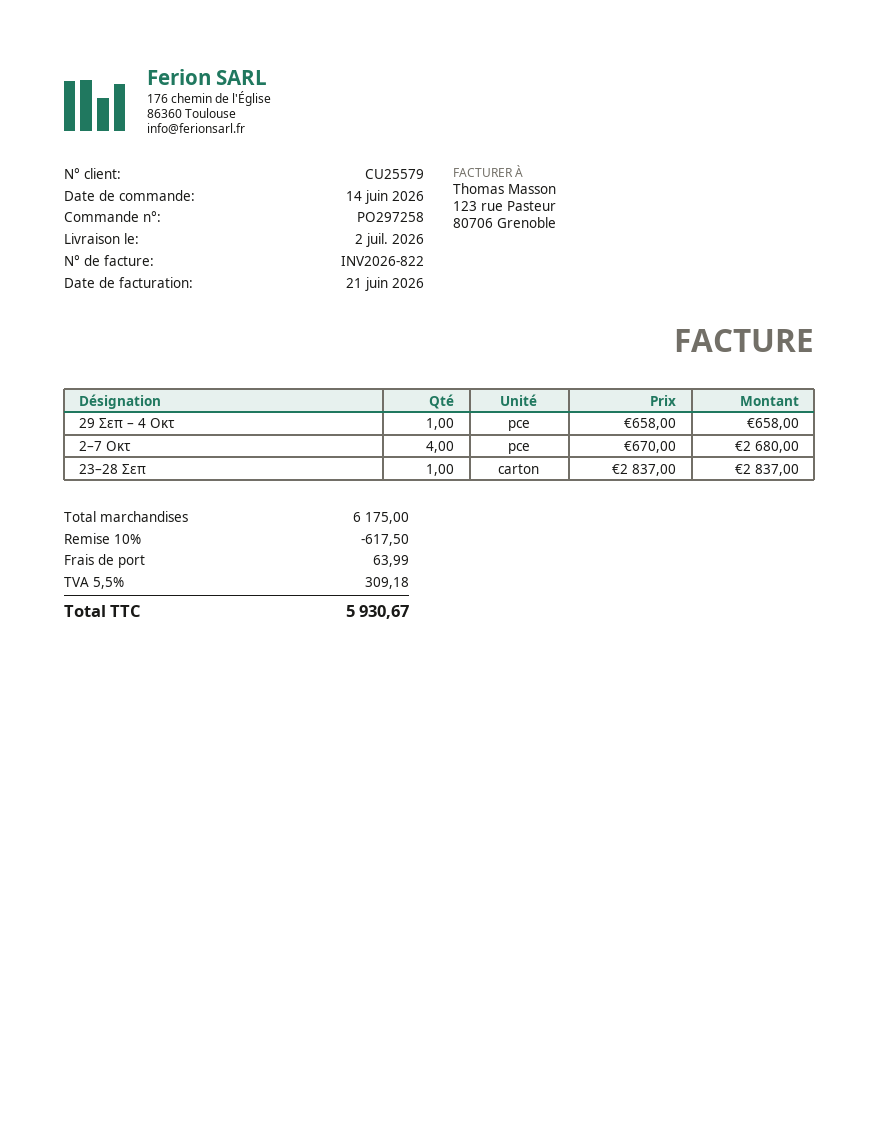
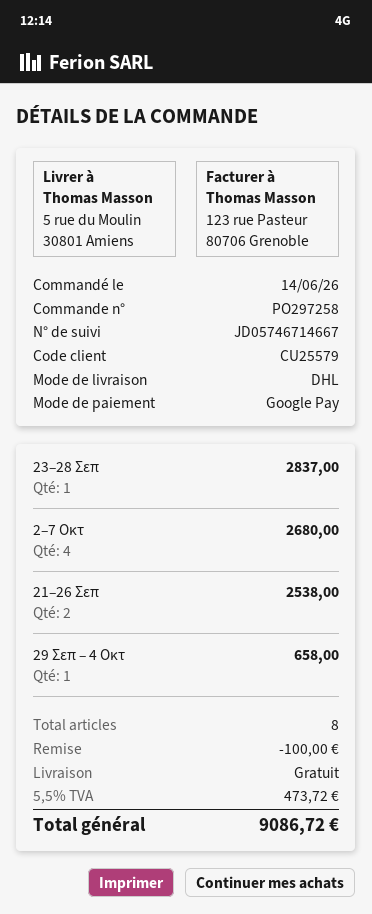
21–26 Σεπ: none -> 2 for 2538.00
discount: 617.50 -> 100.00
shipping: 63.99 -> 0.00
tax: 5.5% = 309.18 -> 5.5% = 473.72
total: 5930.67 -> 9086.72

